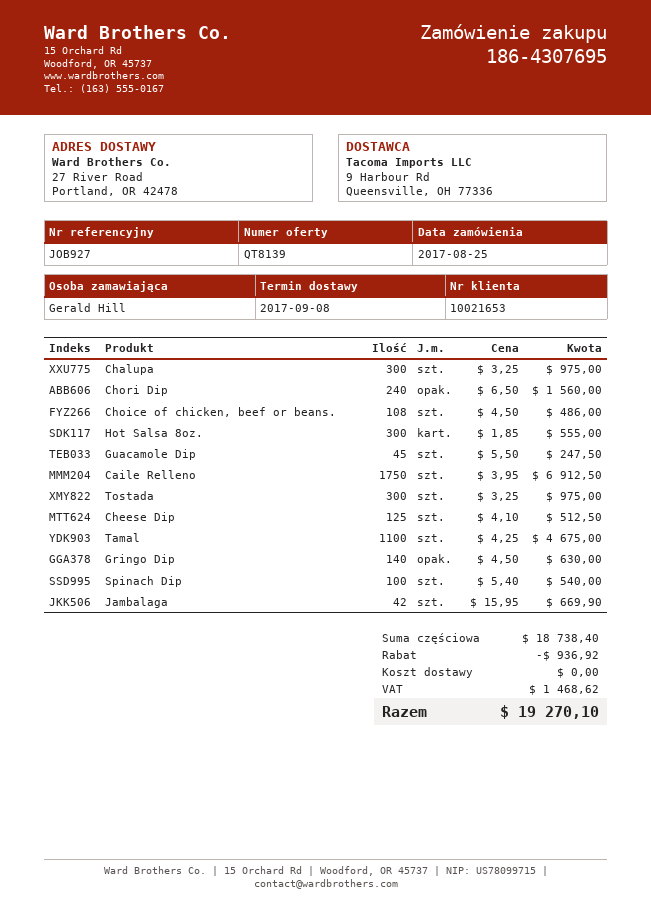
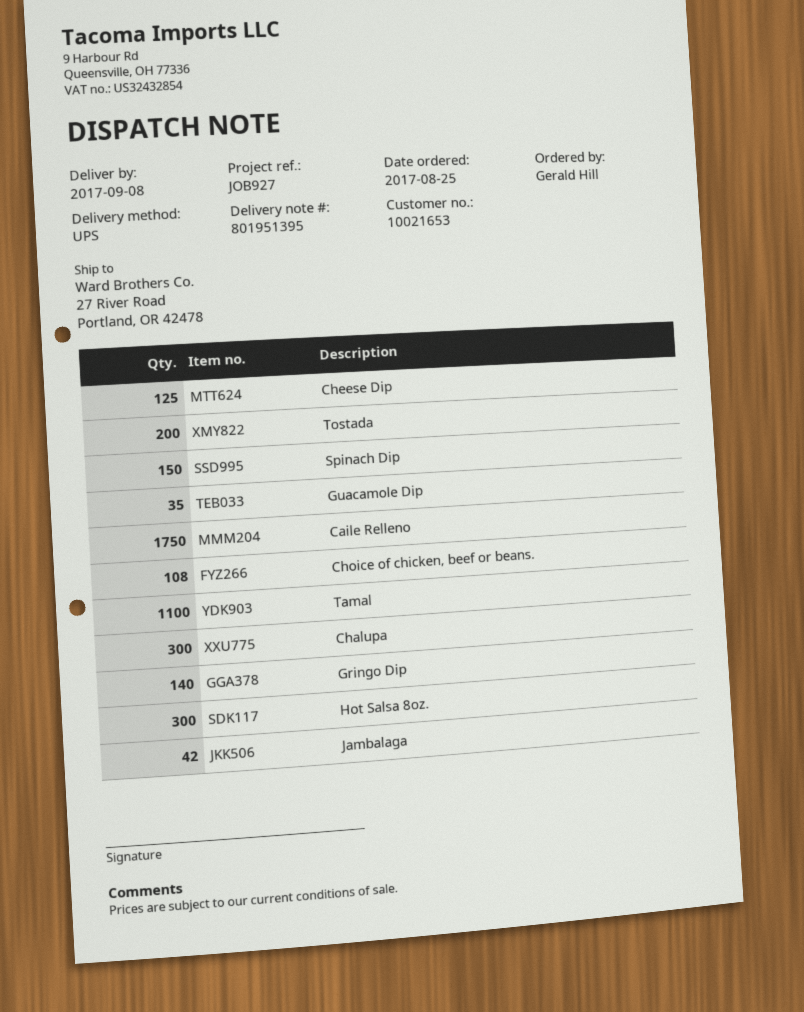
Chori Dip: 240 -> none
Guacamole Dip: 45 -> 35
Tostada: 300 -> 200
Spinach Dip: 100 -> 150

